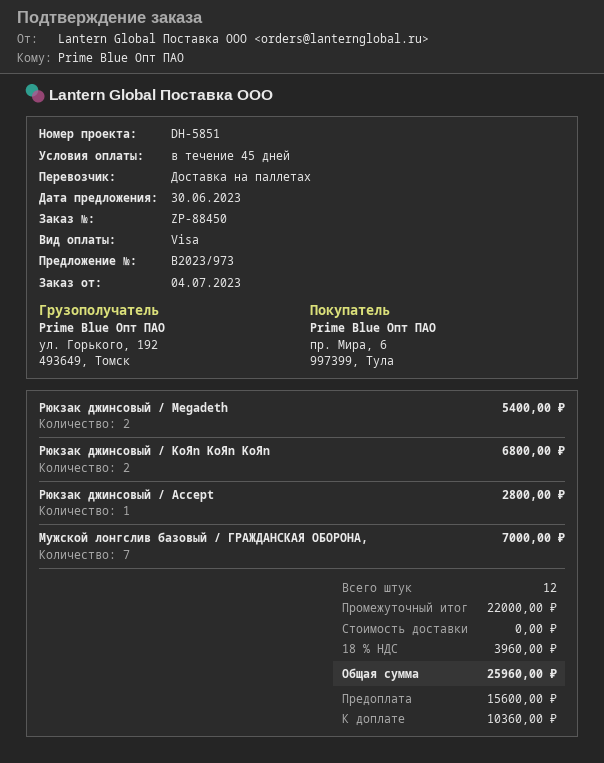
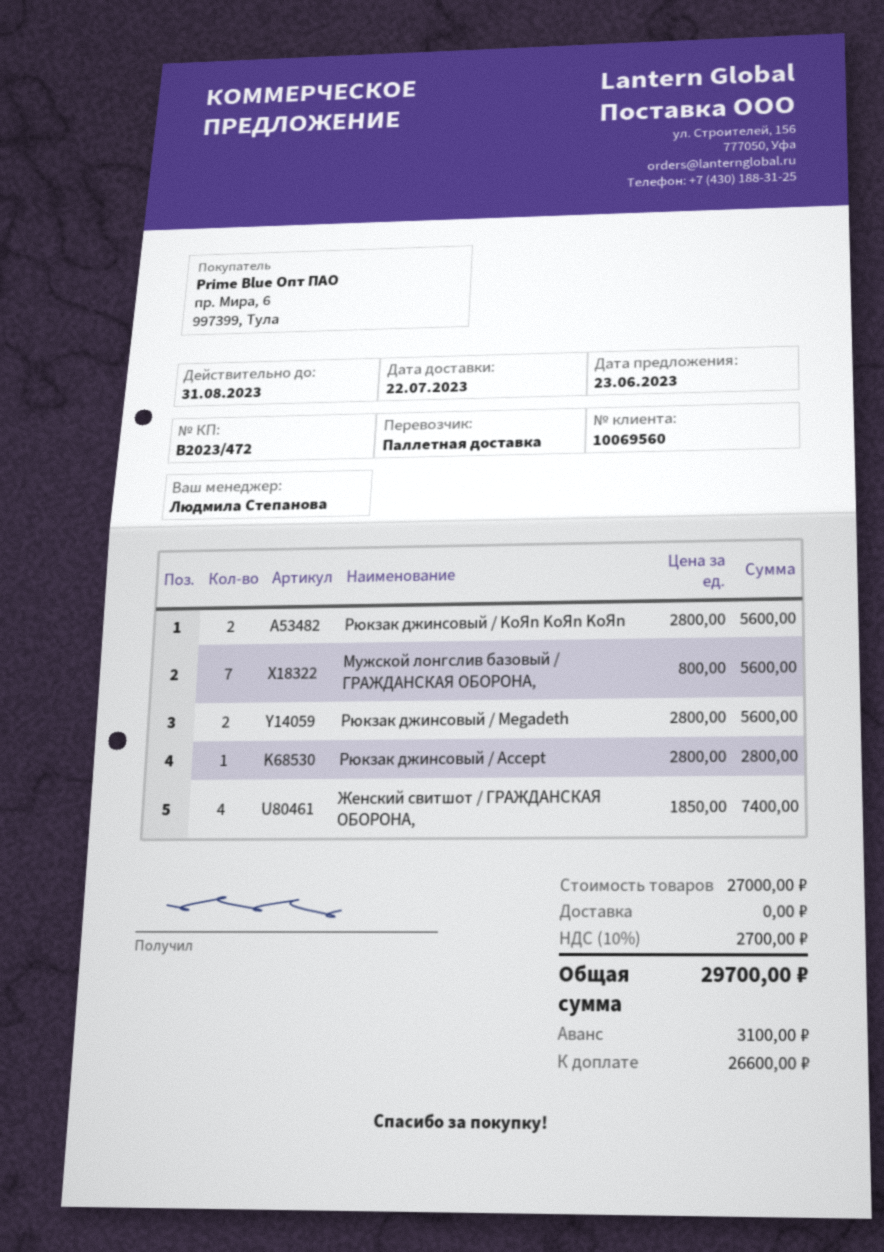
quote number: B2023/973 -> B2023/472
quote date: 2023-06-30 -> 2023-06-23
Рюкзак джинсовый / Megadeth: 2 for 5400.00 -> 2 for 5600.00
Рюкзак джинсовый / KoЯn KoЯn KoЯn: 2 for 6800.00 -> 2 for 5600.00
Мужской лонгслив базовый / ГРАЖДАНСКАЯ ОБОРОНА,: 7 for 7000.00 -> 7 for 5600.00
Женский свитшот / ГРАЖДАНСКАЯ ОБОРОНА,: none -> 4 for 7400.00
subtotal: 22000.00 -> 27000.00
tax: 18% = 3960.00 -> 10% = 2700.00
total: 25960.00 -> 29700.00
deposit: 15600.00 -> 3100.00
balance: 10360.00 -> 26600.00

